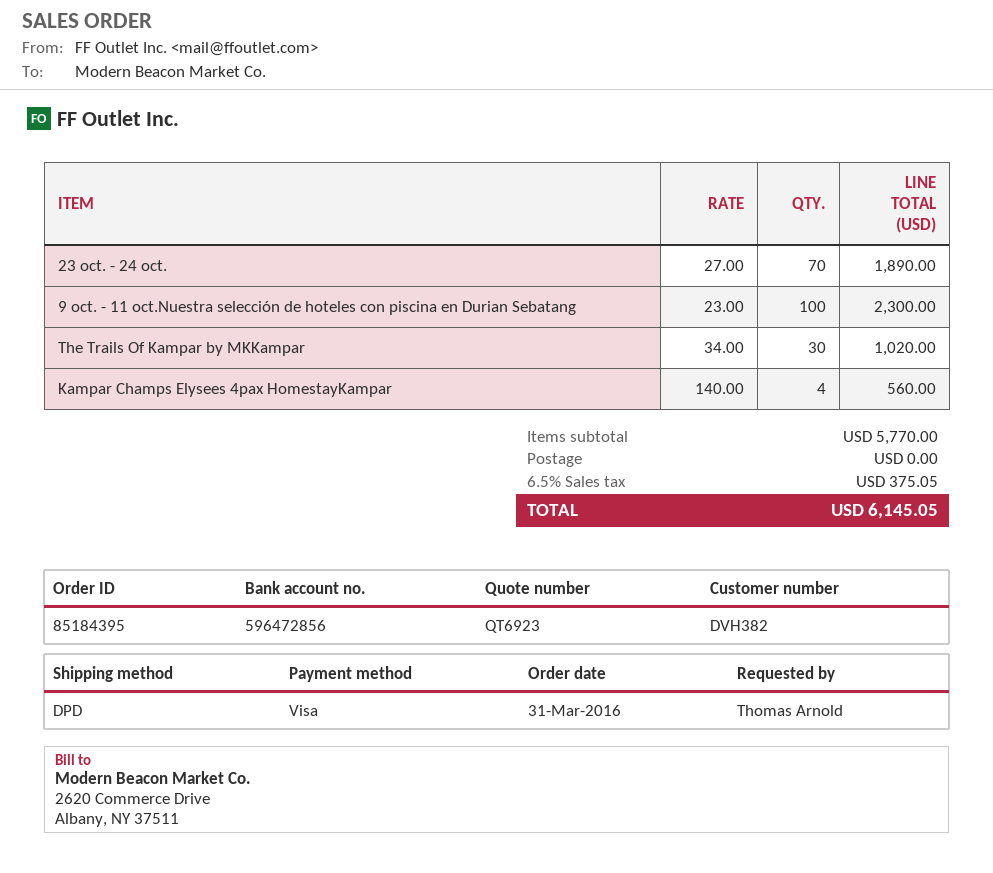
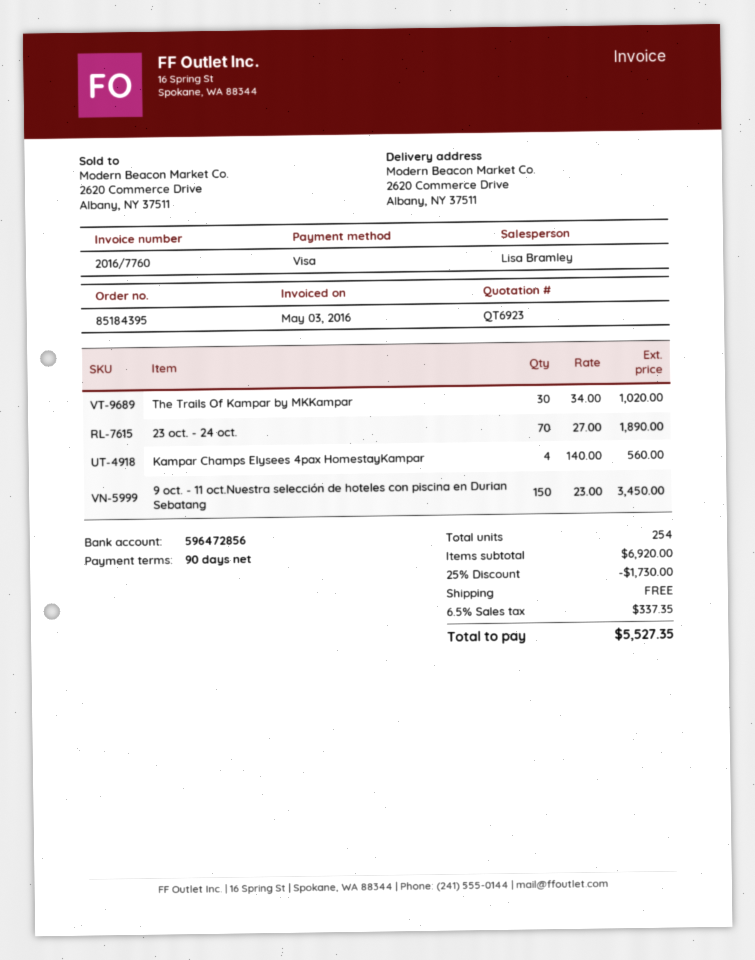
9 oct. - 11 oct.Nuestra selección de hoteles con piscina en Durian Sebatang: 100 x 23.00 = 2300.00 -> 150 x 23.00 = 3450.00
subtotal: 5770.00 -> 6920.00
discount: none -> 25% = 1730.00
tax: 6.5% = 375.05 -> 6.5% = 337.35
total: 6145.05 -> 5527.35

